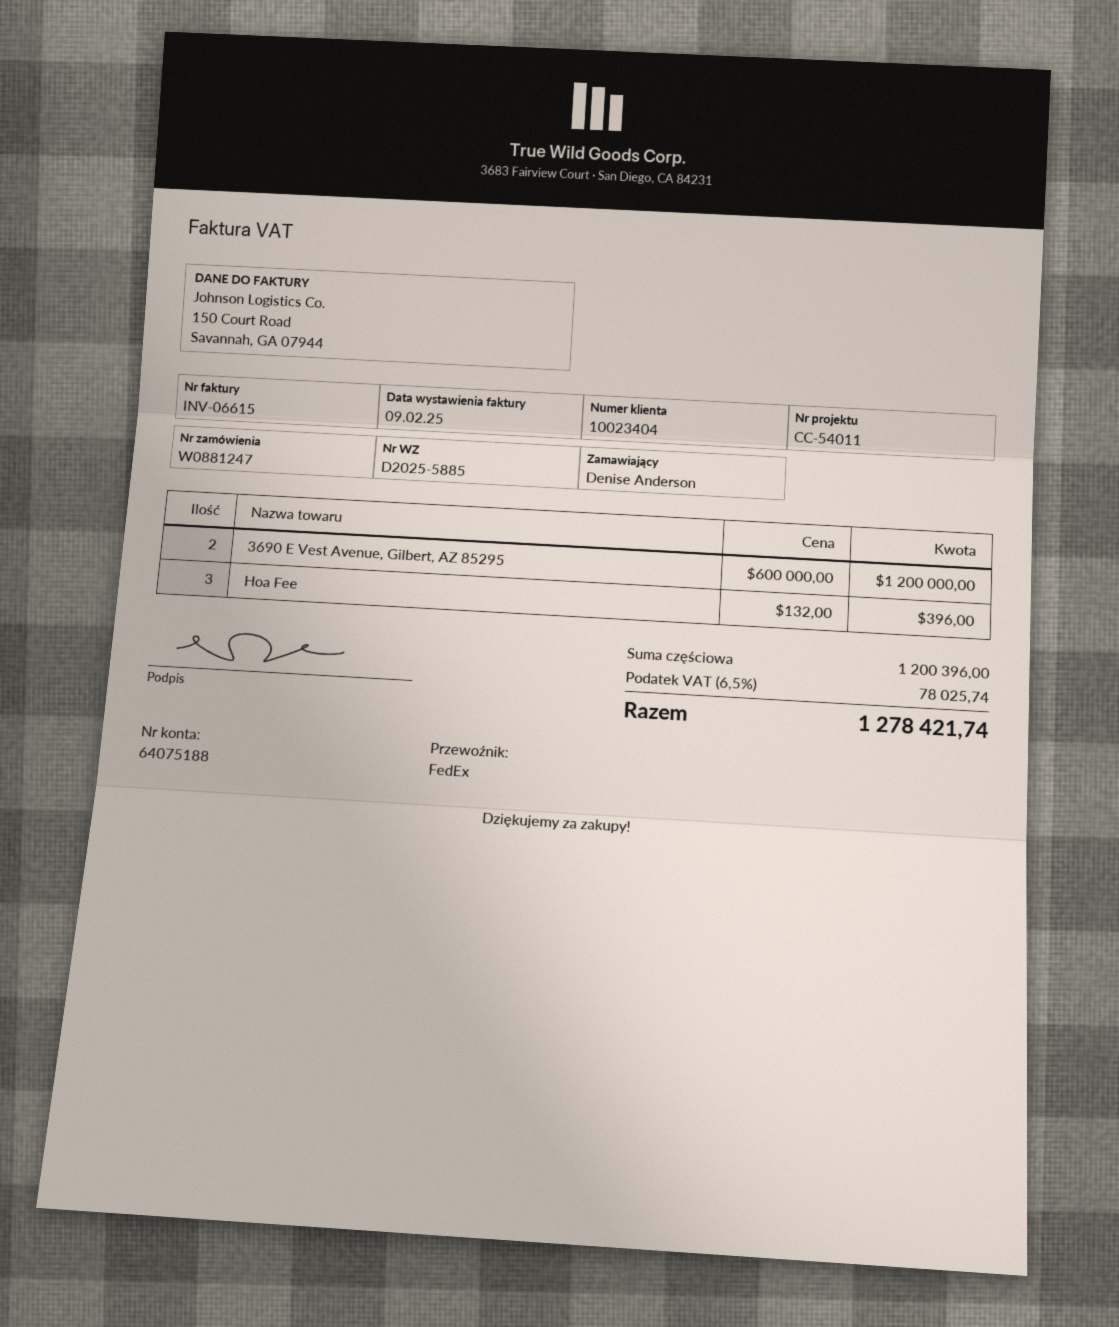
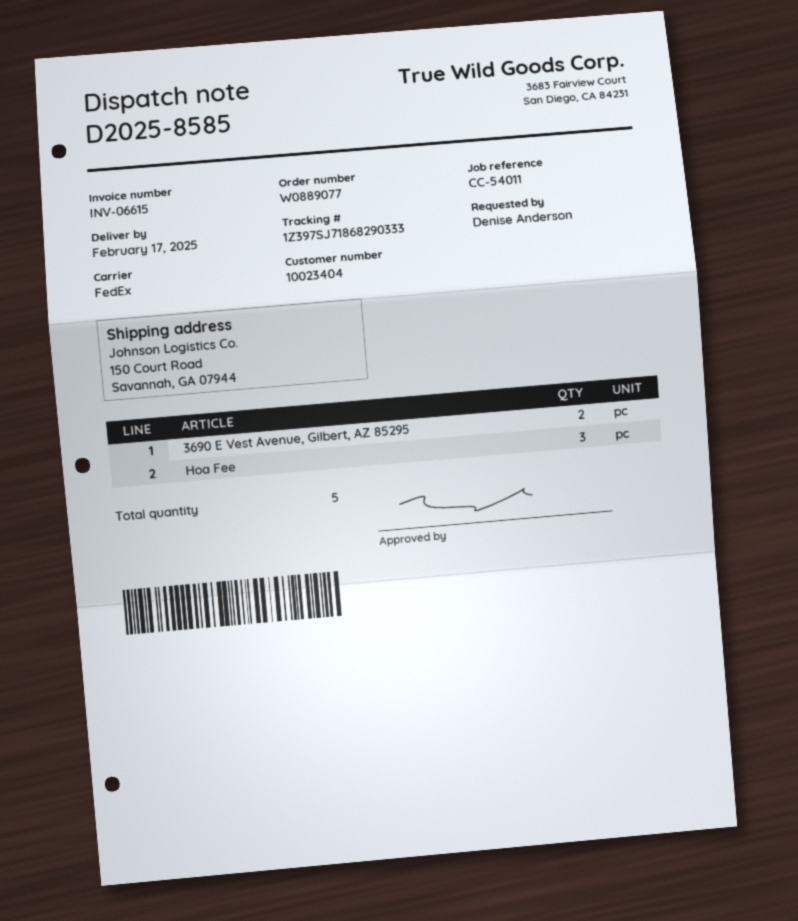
order number: W0881247 -> W0889077
delivery note number: D2025-5885 -> D2025-8585

